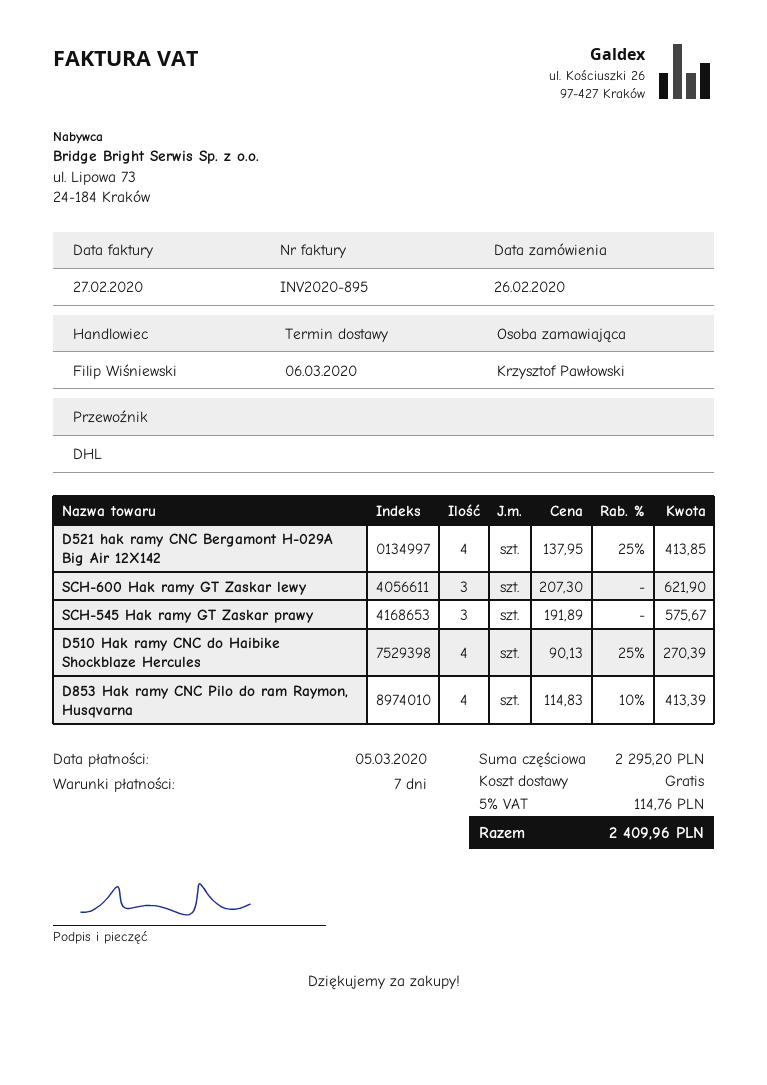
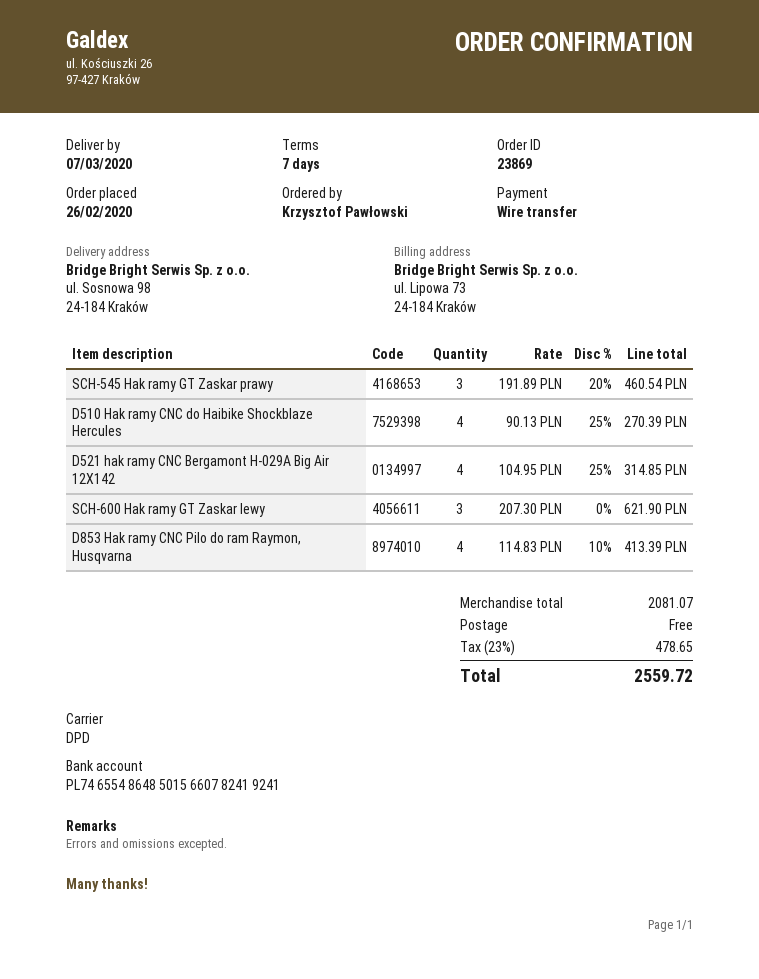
delivery date: 2020-03-06 -> 2020-03-07
shipping method: DHL -> DPD
D521 hak ramy CNC Bergamont H-029A Big Air 12X142: 4 x 137.95 - 25% = 413.85 -> 4 x 104.95 - 25% = 314.85
SCH-545 Hak ramy GT Zaskar prawy: 3 x 191.89 = 575.67 -> 3 x 191.89 - 20% = 460.54
subtotal: 2295.20 -> 2081.07
tax: 5% = 114.76 -> 23% = 478.65
total: 2409.96 -> 2559.72

